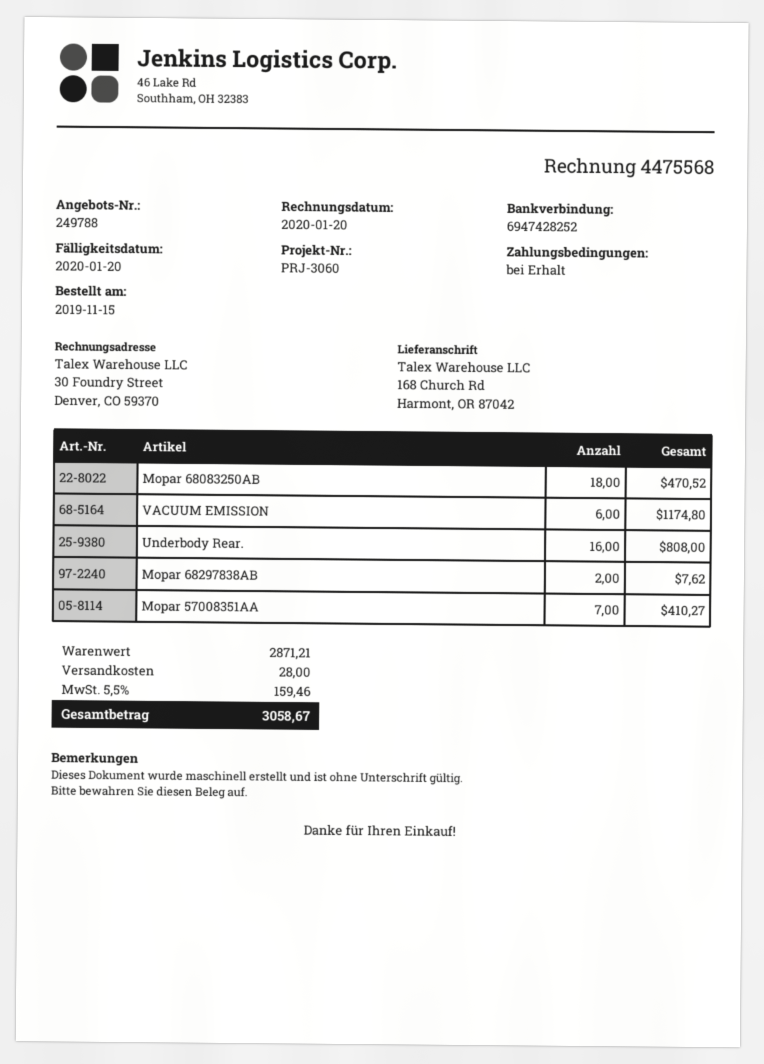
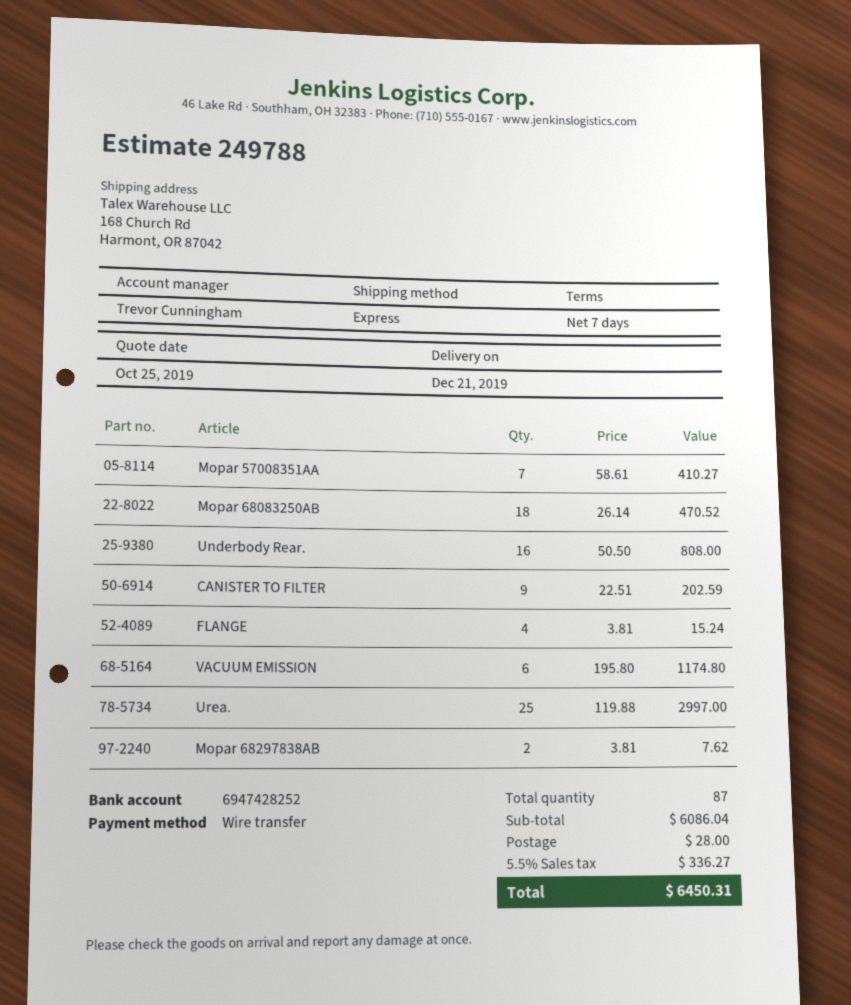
payment terms: on receipt -> 7 days
CANISTER TO FILTER: none -> 9 for 202.59
FLANGE: none -> 4 for 15.24
Urea.: none -> 25 for 2997.00
subtotal: 2871.21 -> 6086.04
tax: 5.5% = 159.46 -> 5.5% = 336.27
total: 3058.67 -> 6450.31

